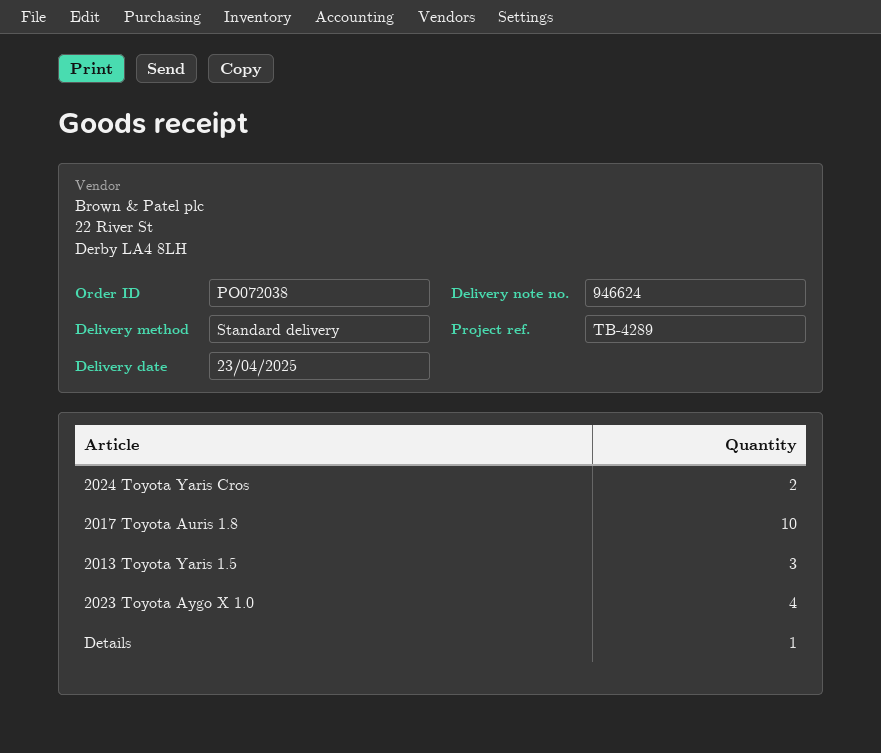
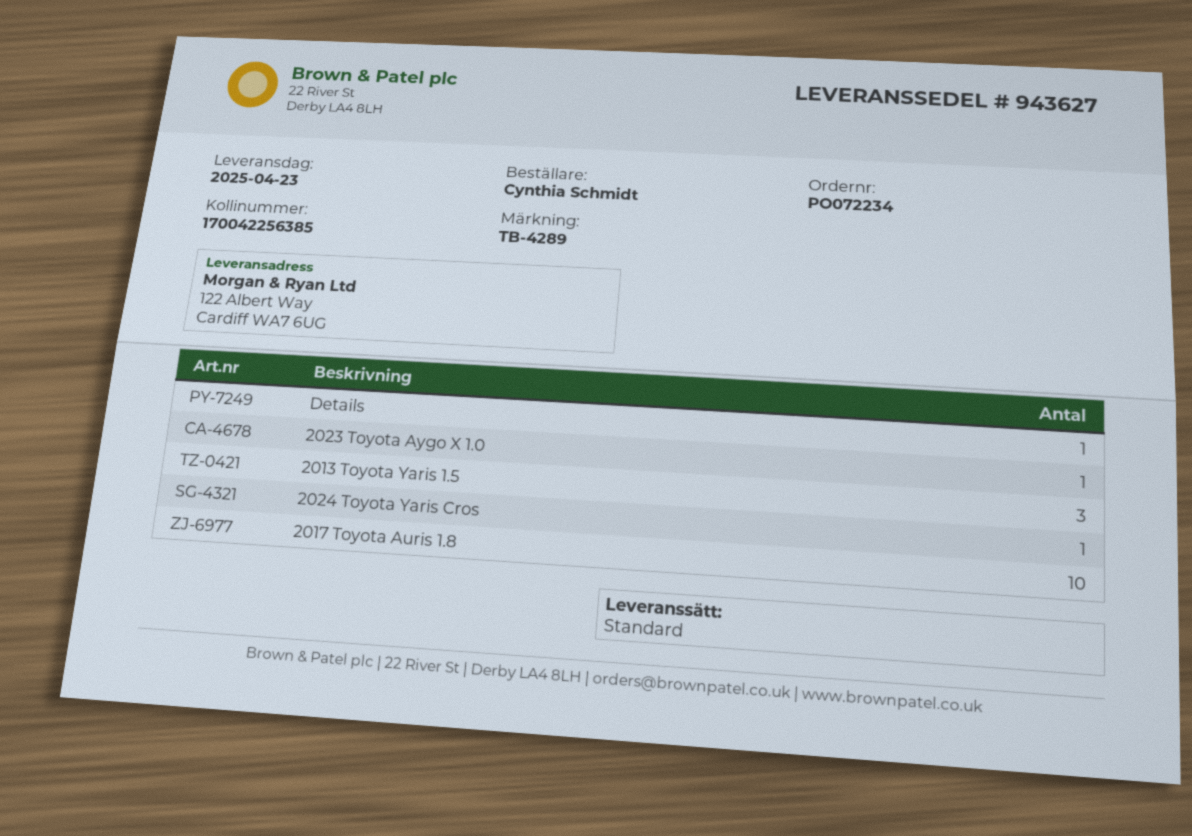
order number: PO072038 -> PO072234
delivery note number: 946624 -> 943627
2024 Toyota Yaris Cros: 2 -> 1
2023 Toyota Aygo X 1.0: 4 -> 1

